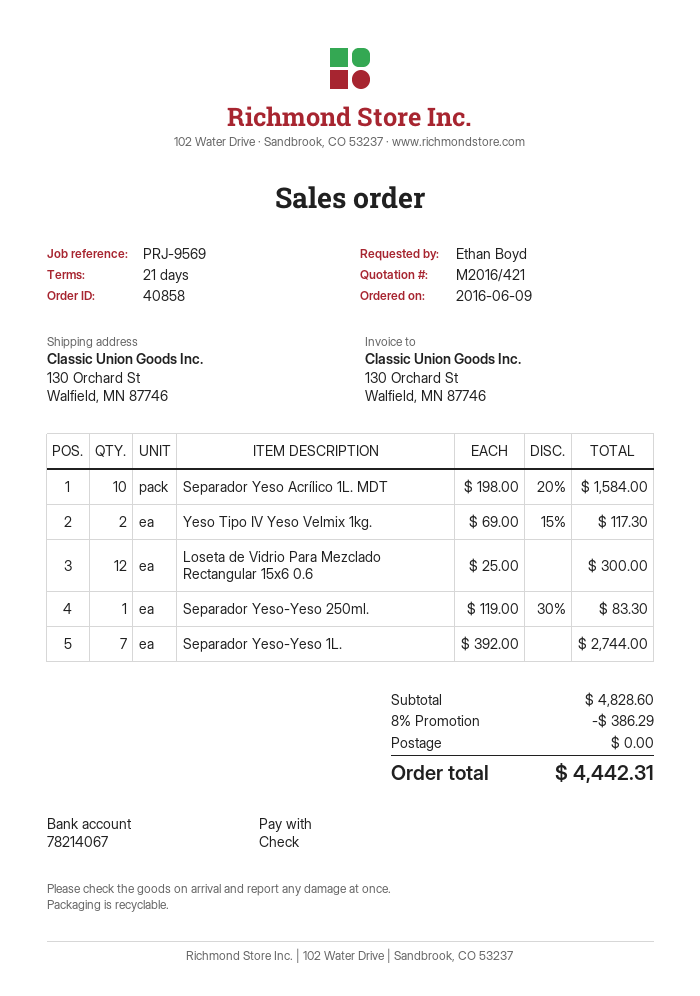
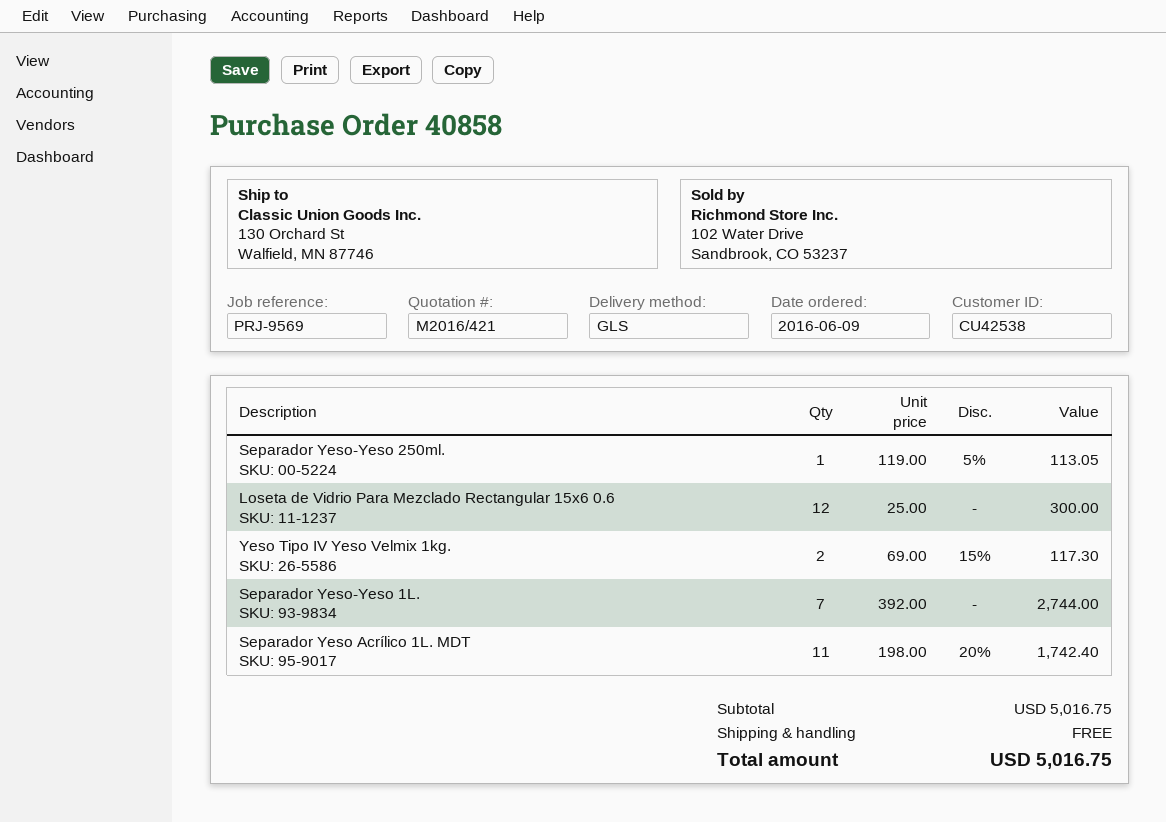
Separador Yeso Acrílico 1L. MDT: 10 x 198.00 - 20% = 1584.00 -> 11 x 198.00 - 20% = 1742.40
Separador Yeso-Yeso 250ml.: 1 x 119.00 - 30% = 83.30 -> 1 x 119.00 - 5% = 113.05
subtotal: 4828.60 -> 5016.75
discount: 8% = 386.29 -> none
total: 4442.31 -> 5016.75

